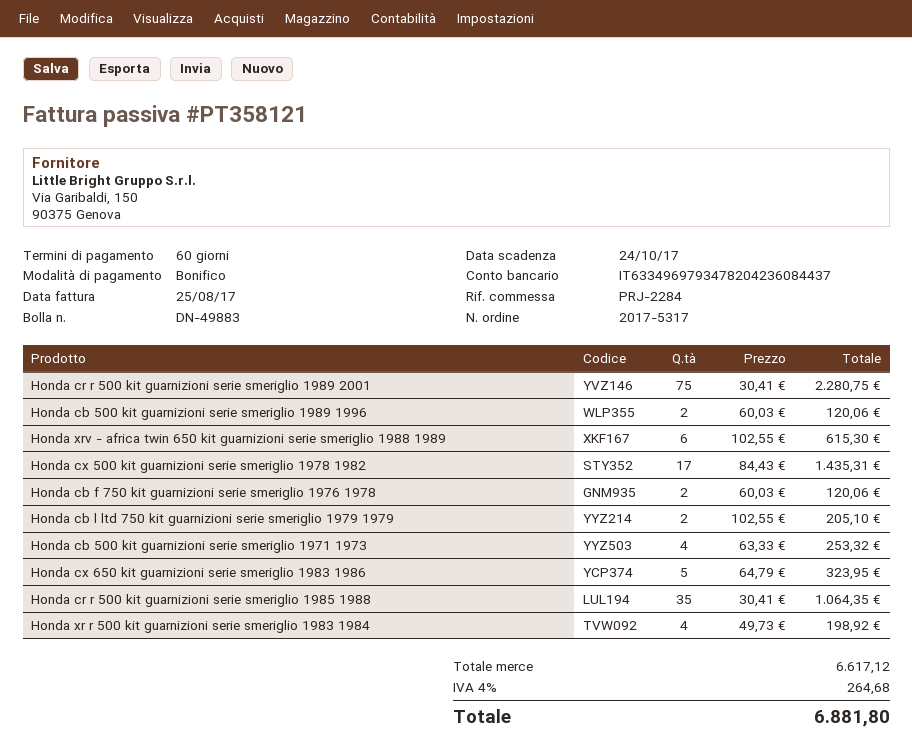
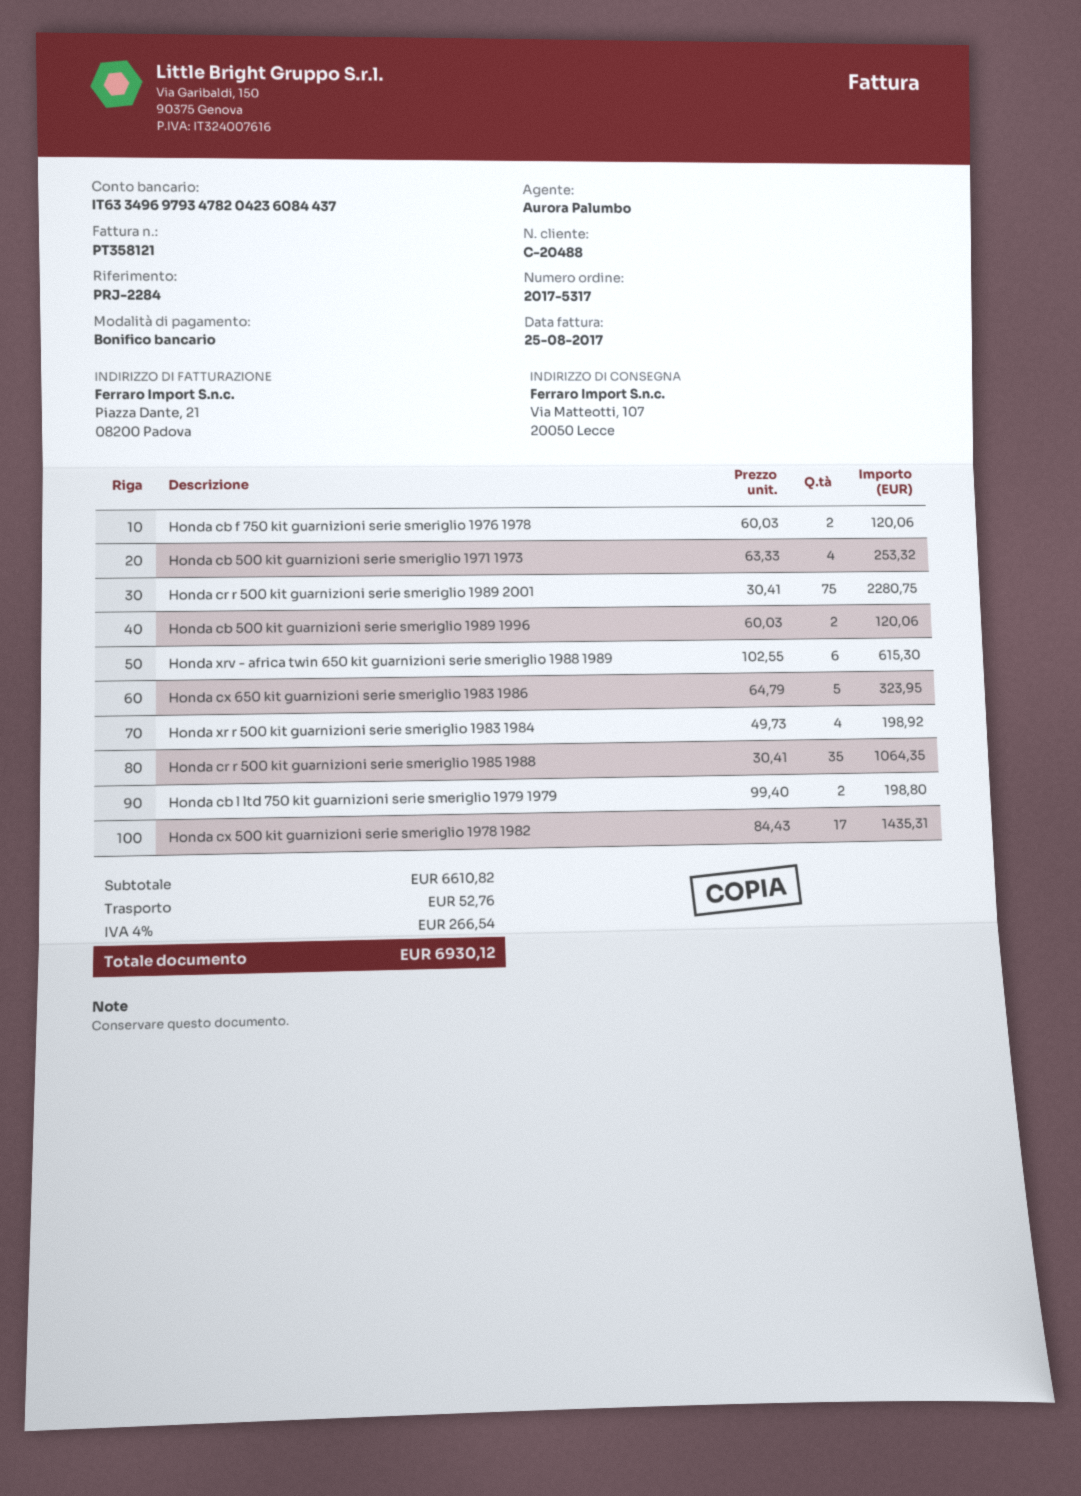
Honda cb l ltd 750 kit guarnizioni serie smeriglio 1979 1979: 2 x 102.55 = 205.10 -> 2 x 99.40 = 198.80
subtotal: 6617.12 -> 6610.82
shipping: none -> 52.76
tax: 4% = 264.68 -> 4% = 266.54
total: 6881.80 -> 6930.12

